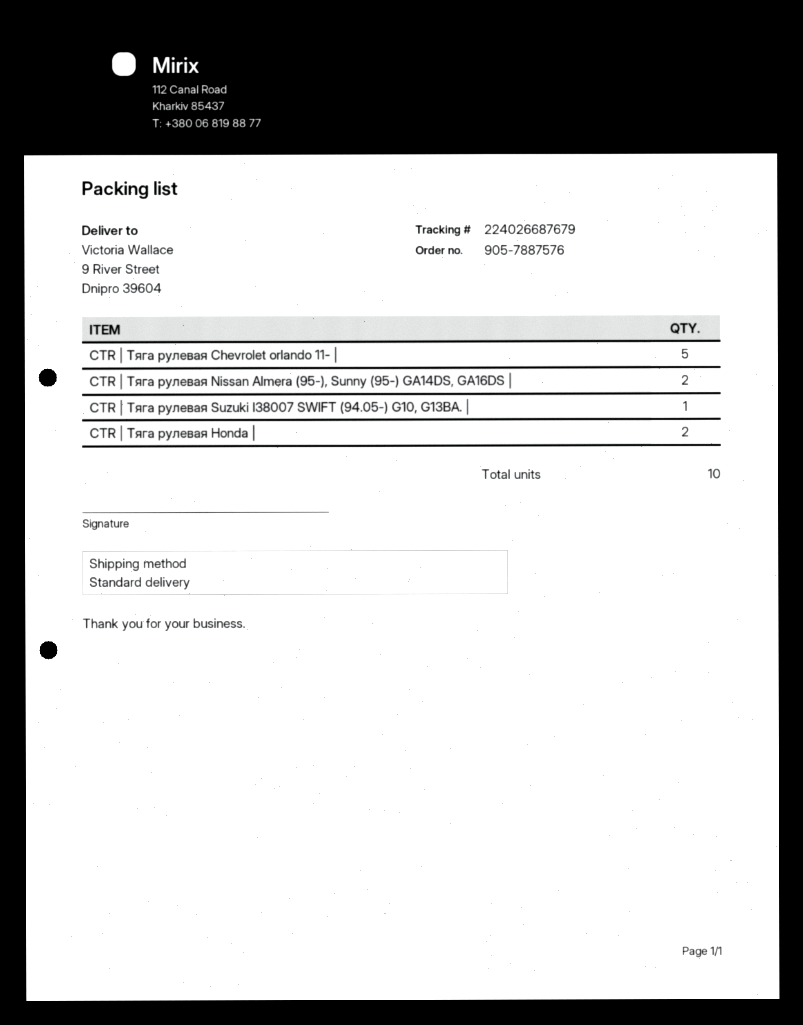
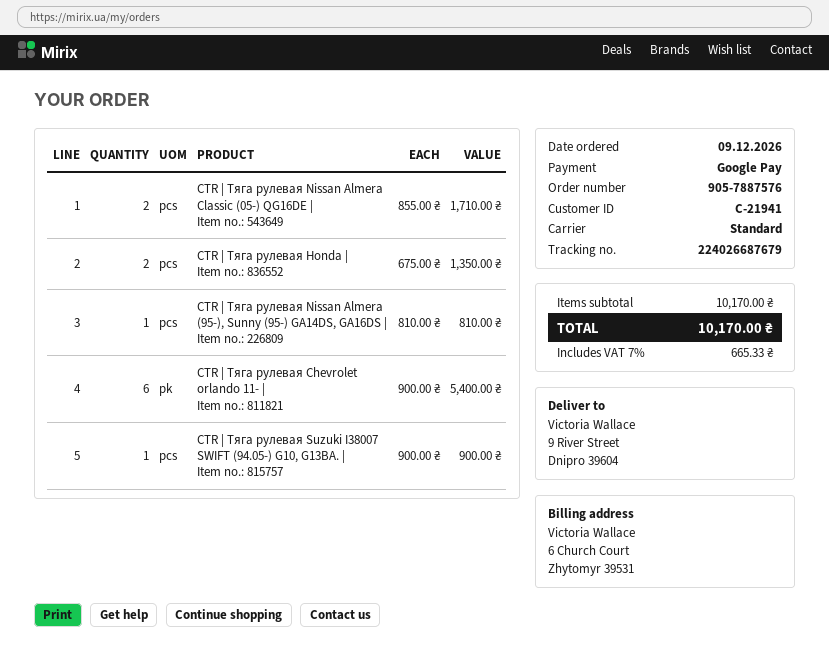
CTR | Тяга рулевая Chevrolet orlando 11- |: 5 -> 6
CTR | Тяга рулевая Nissan Almera (95-), Sunny (95-) GA14DS, GA16DS |: 2 -> 1
CTR | Тяга рулевая Nissan Almera Classic (05-) QG16DE |: none -> 2

